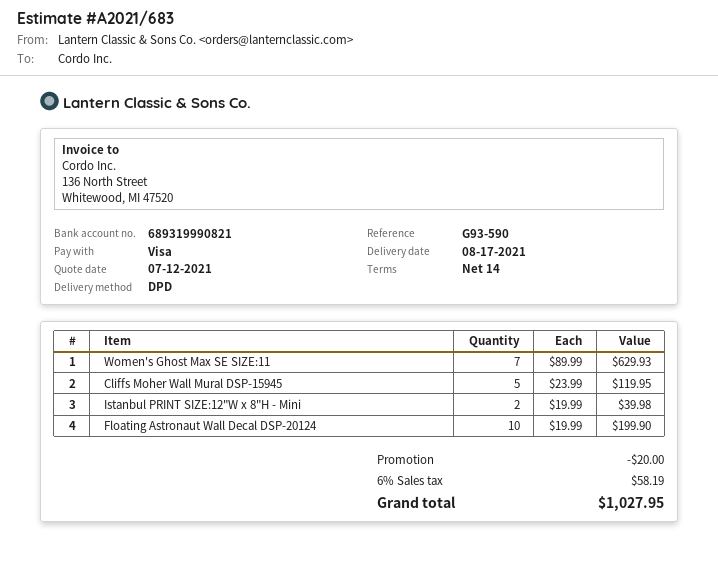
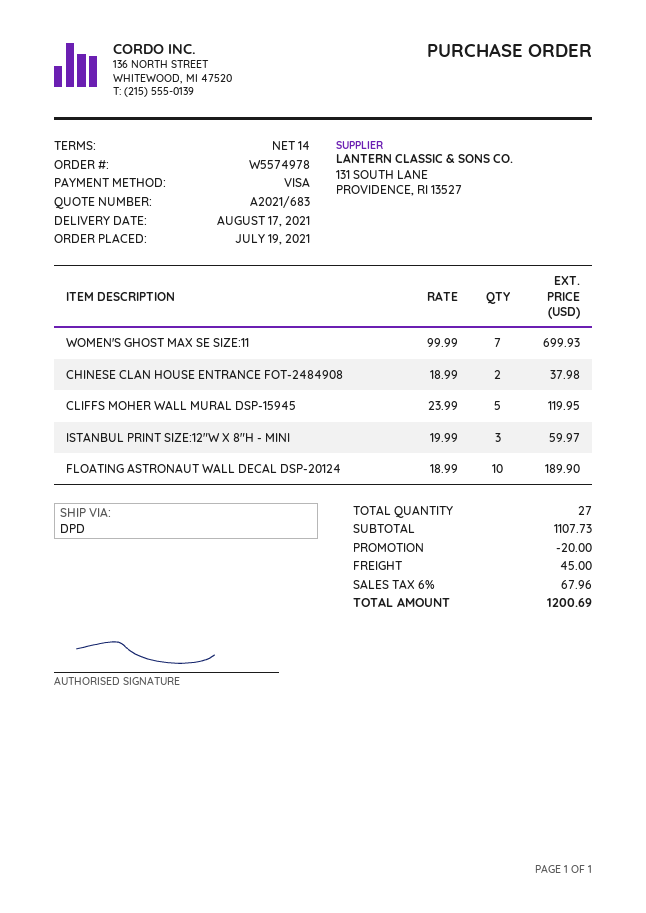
Women's Ghost Max SE SIZE:11: 7 x 89.99 = 629.93 -> 7 x 99.99 = 699.93
Istanbul PRINT SIZE:12"W x 8"H - Mini: 2 x 19.99 = 39.98 -> 3 x 19.99 = 59.97
Floating Astronaut Wall Decal DSP-20124: 10 x 19.99 = 199.90 -> 10 x 18.99 = 189.90
CHINESE CLAN HOUSE ENTRANCE FOT-2484908: none -> 2 x 18.99 = 37.98
shipping: none -> 45.00
tax: 6% = 58.19 -> 6% = 67.96
total: 1027.95 -> 1200.69

